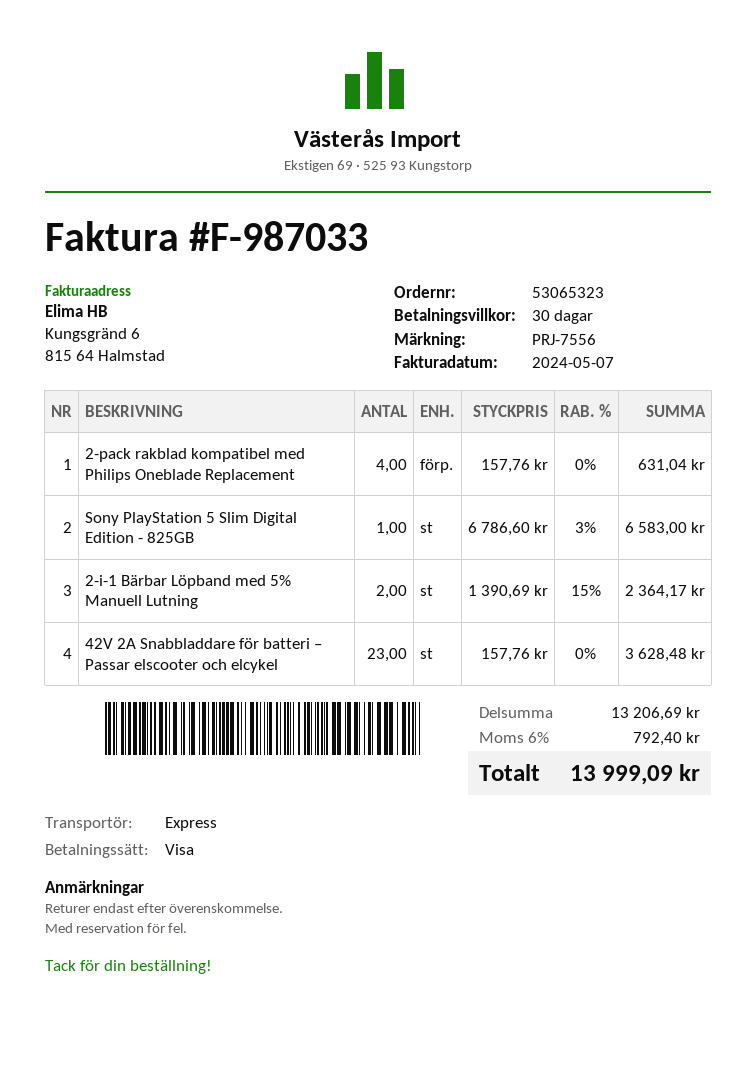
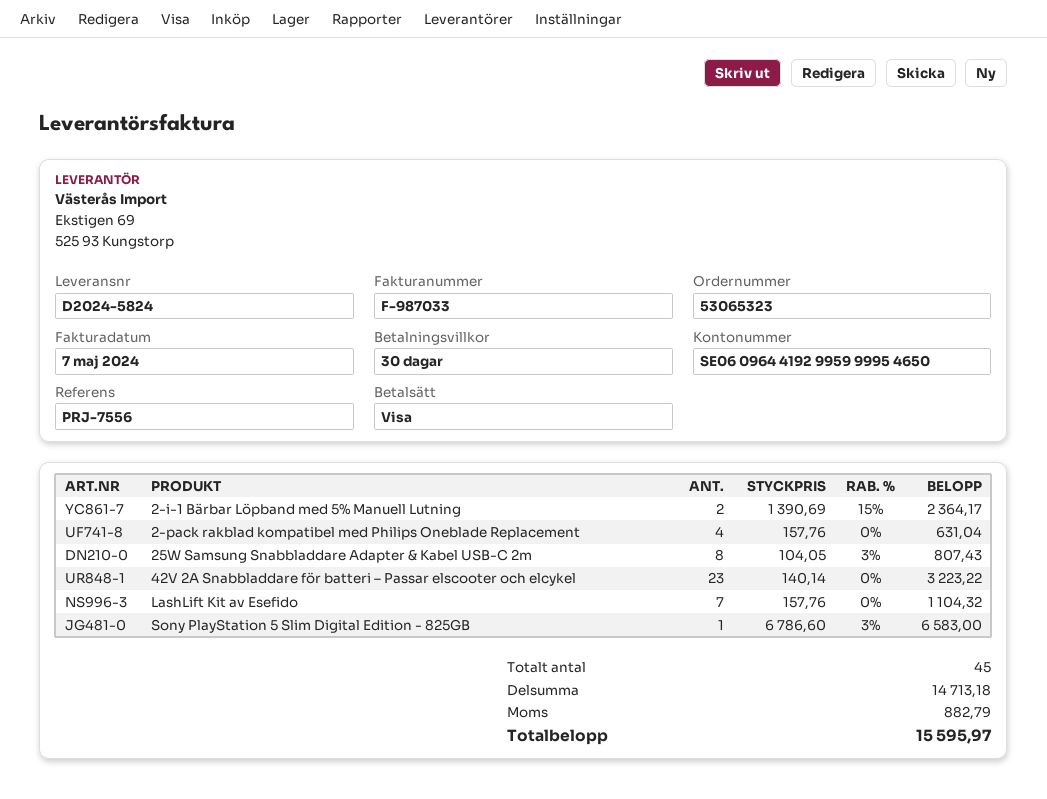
42V 2A Snabbladdare för batteri – Passar elscooter och elcykel: 23 x 157.76 = 3628.48 -> 23 x 140.14 = 3223.22
25W Samsung Snabbladdare Adapter & Kabel USB-C 2m: none -> 8 x 104.05 - 3% = 807.43
LashLift Kit av Esefido: none -> 7 x 157.76 = 1104.32
subtotal: 13206.69 -> 14713.18
tax: 792.40 -> 882.79
total: 13999.09 -> 15595.97

